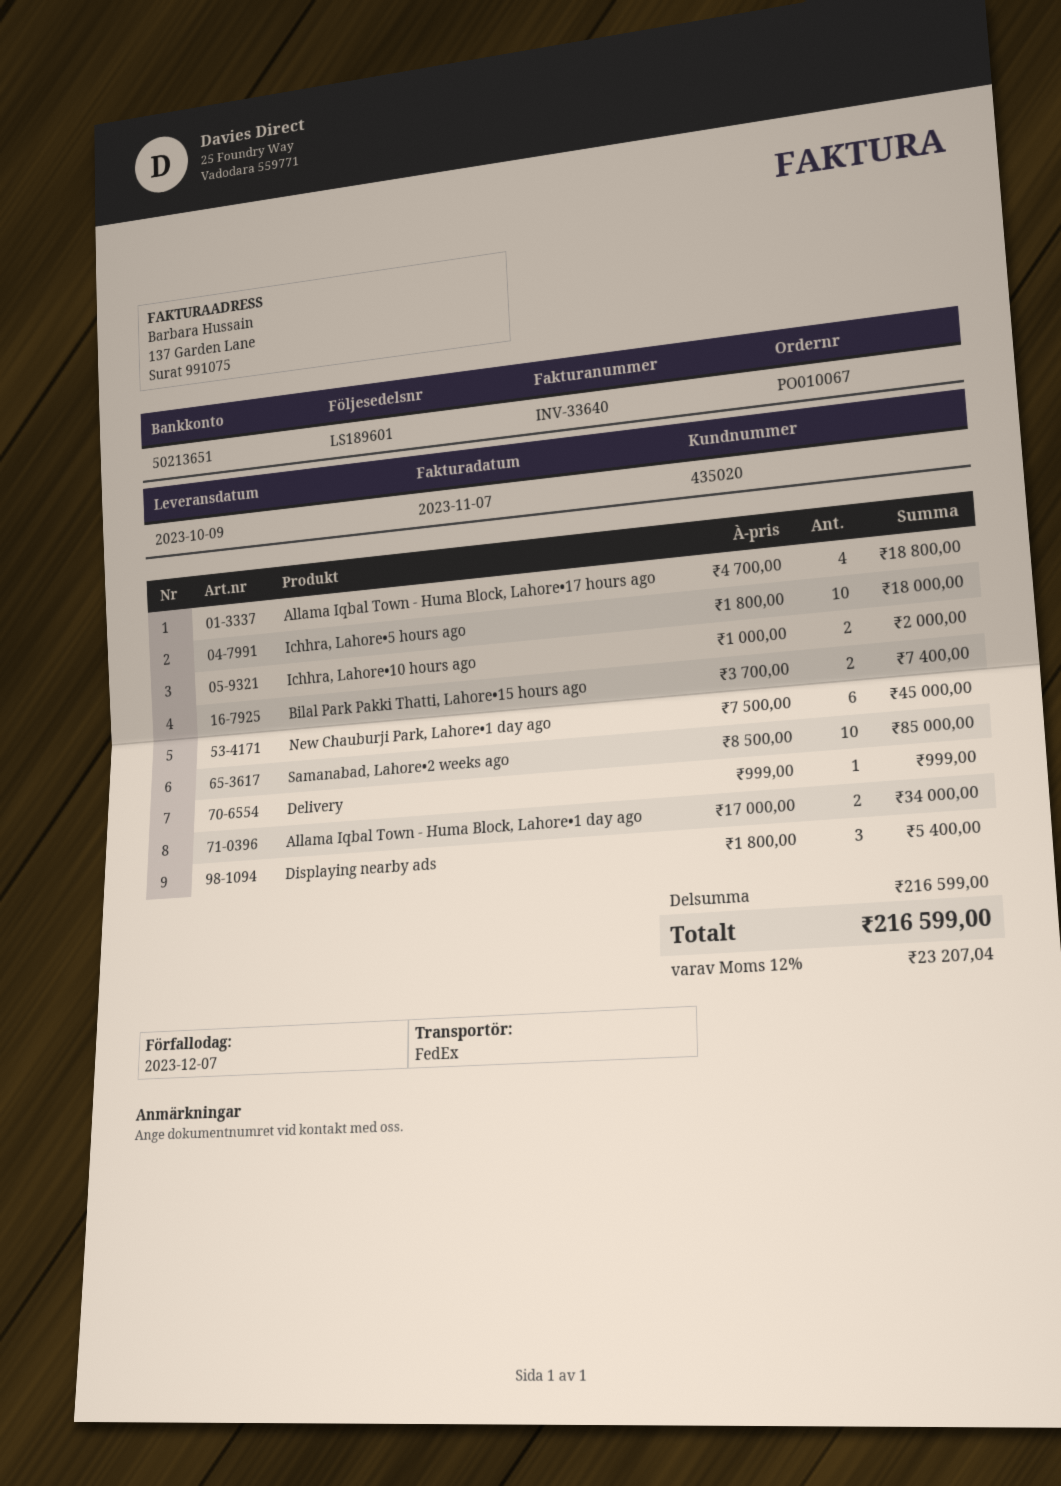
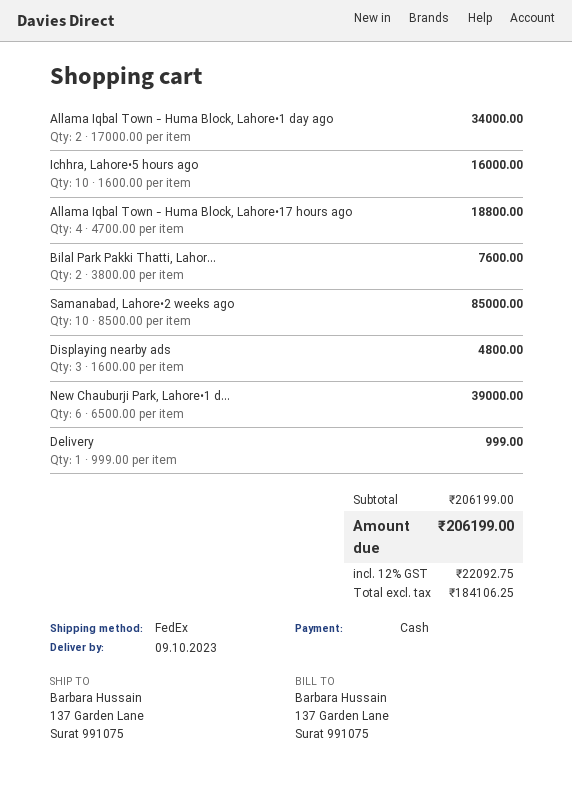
Ichhra, Lahore•5 hours ago: 10 x 1800.00 = 18000.00 -> 10 x 1600.00 = 16000.00
Ichhra, Lahore•10 hours ago: 2 x 1000.00 = 2000.00 -> none
Bilal Park Pakki Thatti, Lahore•15 hours ago: 2 x 3700.00 = 7400.00 -> 2 x 3800.00 = 7600.00
New Chauburji Park, Lahore•1 day ago: 6 x 7500.00 = 45000.00 -> 6 x 6500.00 = 39000.00
Displaying nearby ads: 3 x 1800.00 = 5400.00 -> 3 x 1600.00 = 4800.00
subtotal: 216599.00 -> 206199.00
tax: 12% = 23207.04 -> 12% = 22092.75
total: 216599.00 -> 206199.00

